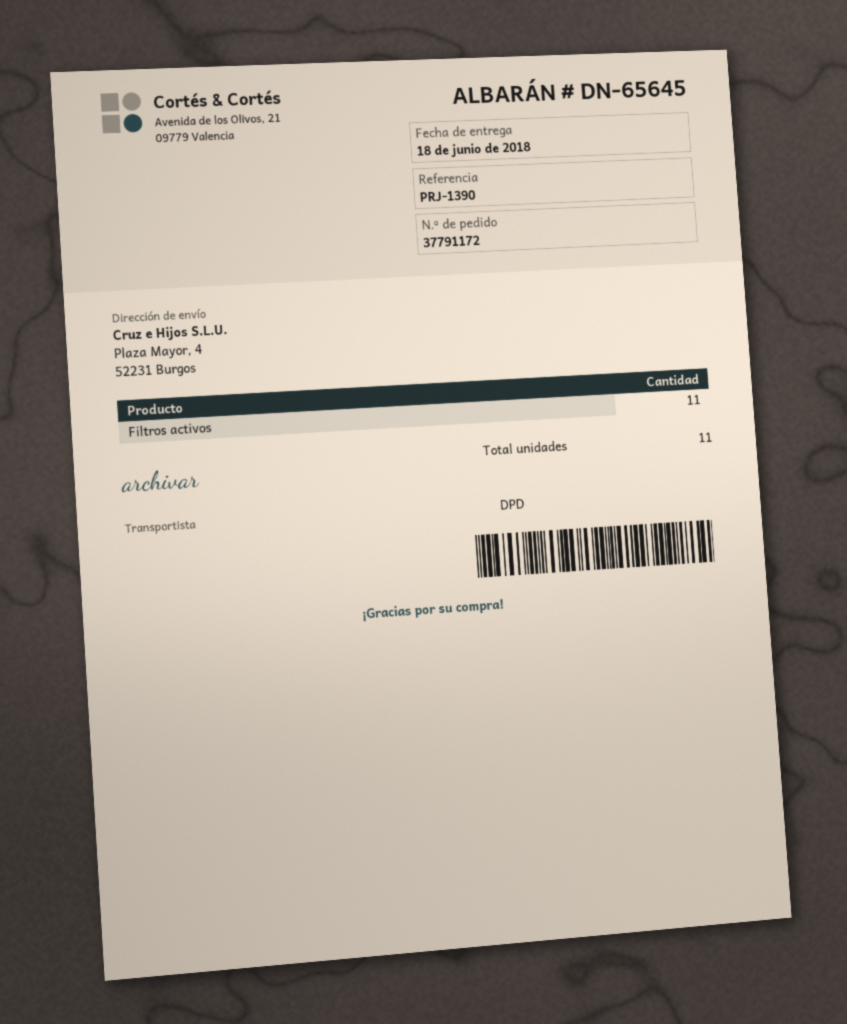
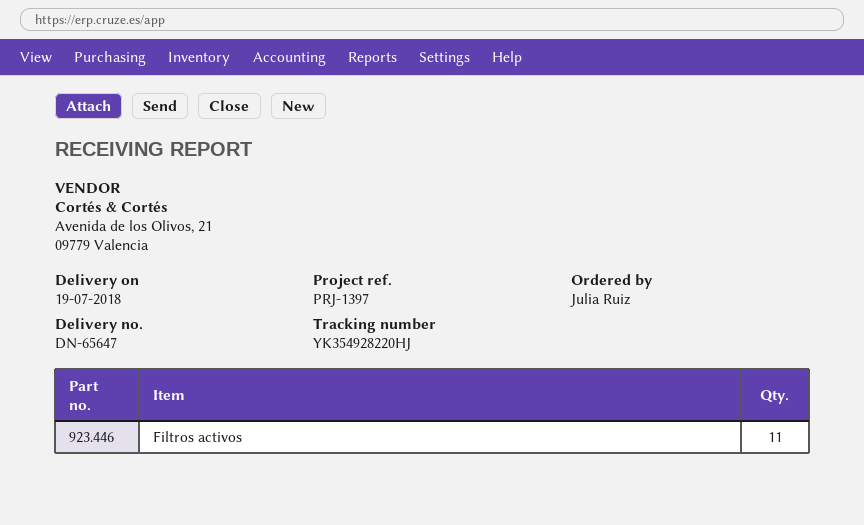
delivery note number: DN-65645 -> DN-65647
delivery date: 2018-06-18 -> 2018-07-19
reference: PRJ-1390 -> PRJ-1397

